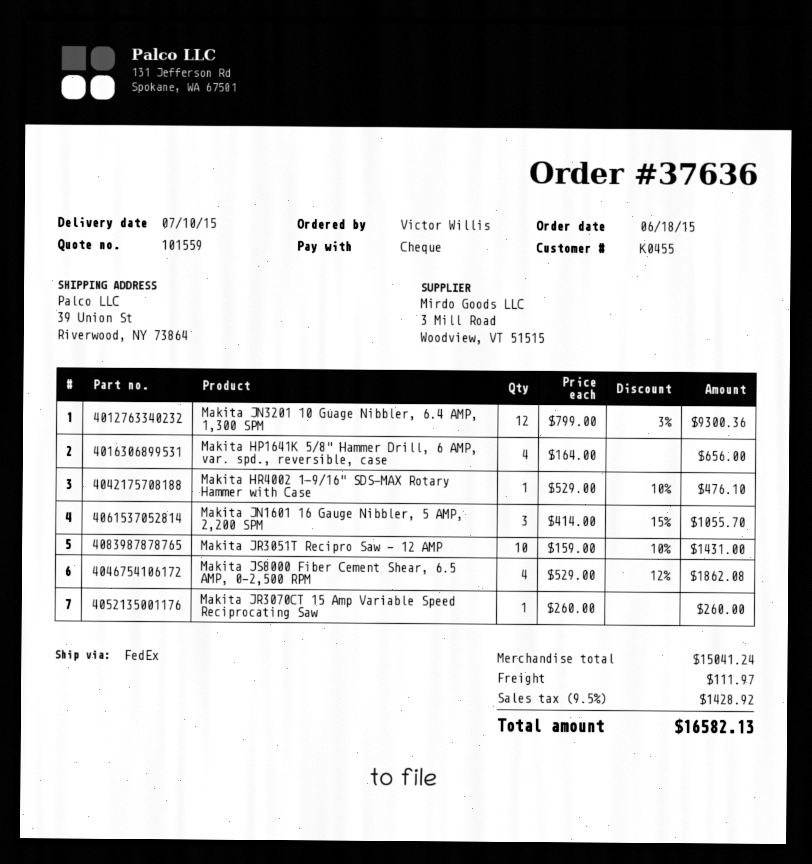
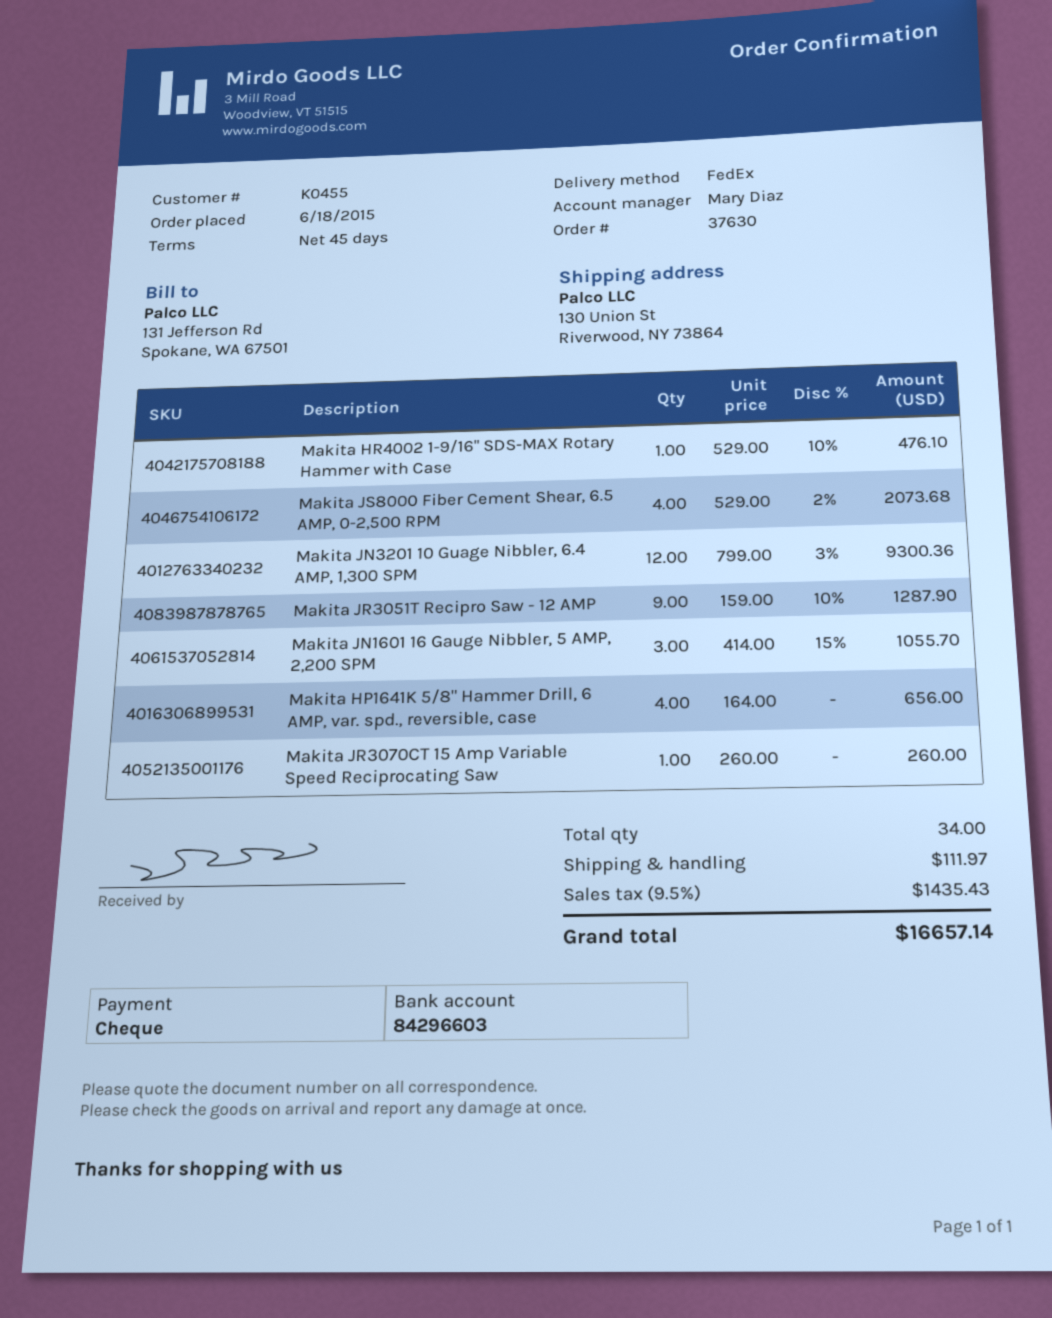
order number: 37636 -> 37630
ship to: 39 Union St, Riverwood, NY 73864 -> 130 Union St, Riverwood, NY 73864
Makita JR3051T Recipro Saw - 12 AMP: 10 x 159.00 - 10% = 1431.00 -> 9 x 159.00 - 10% = 1287.90
Makita JS8000 Fiber Cement Shear, 6.5 AMP, 0-2,500 RPM: 4 x 529.00 - 12% = 1862.08 -> 4 x 529.00 - 2% = 2073.68
tax: 9.5% = 1428.92 -> 9.5% = 1435.43
total: 16582.13 -> 16657.14

